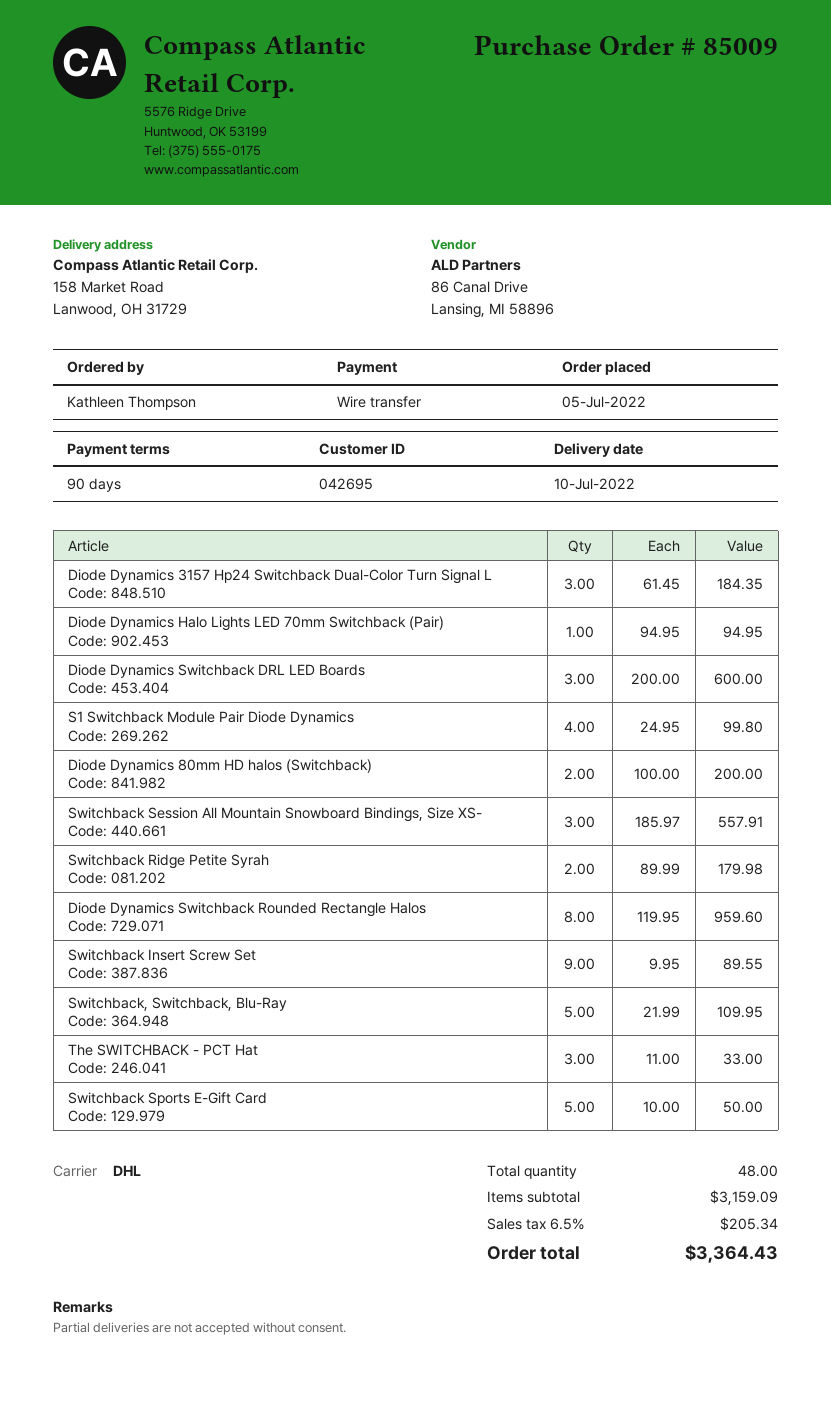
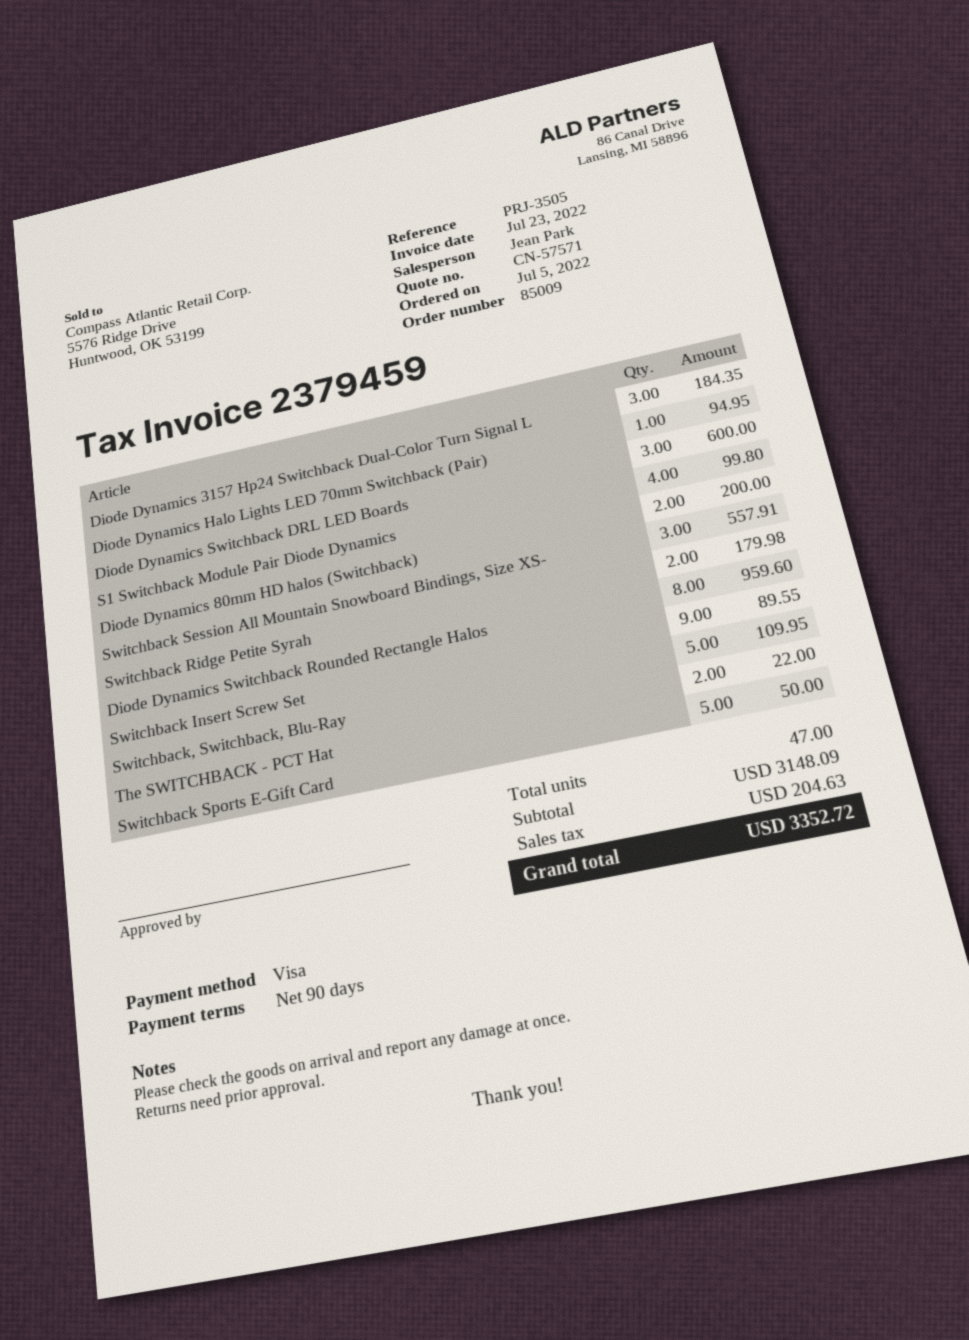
payment method: bank transfer -> Visa
The SWITCHBACK - PCT Hat: 3 for 33.00 -> 2 for 22.00
total quantity: 48 -> 47
subtotal: 3159.09 -> 3148.09
tax: 205.34 -> 204.63
total: 3364.43 -> 3352.72

